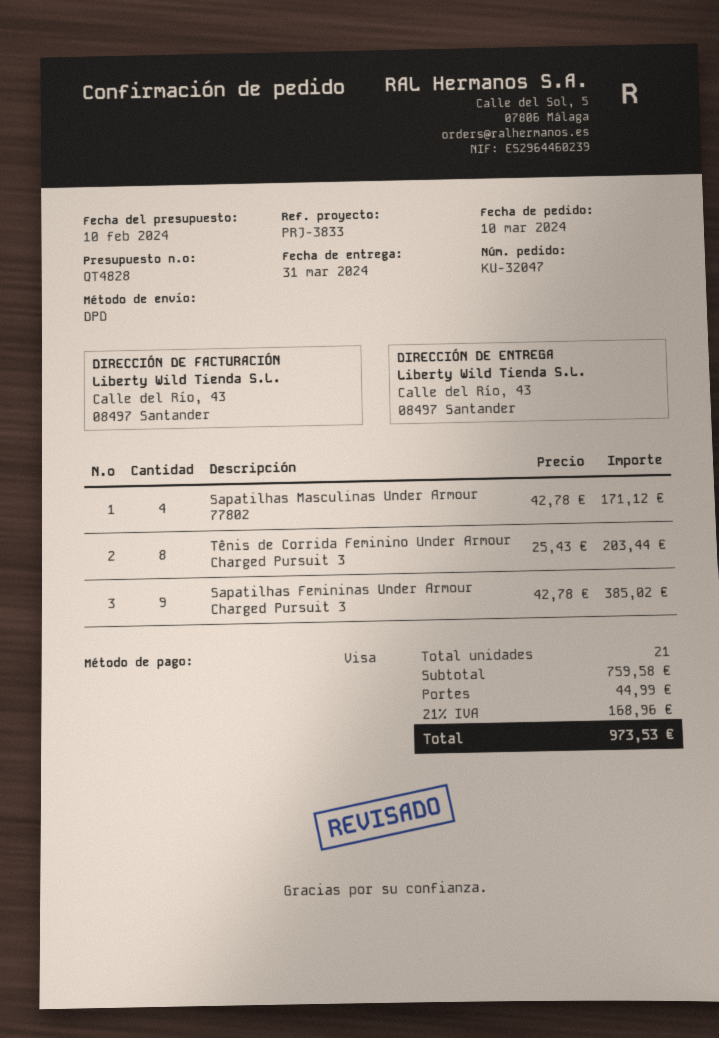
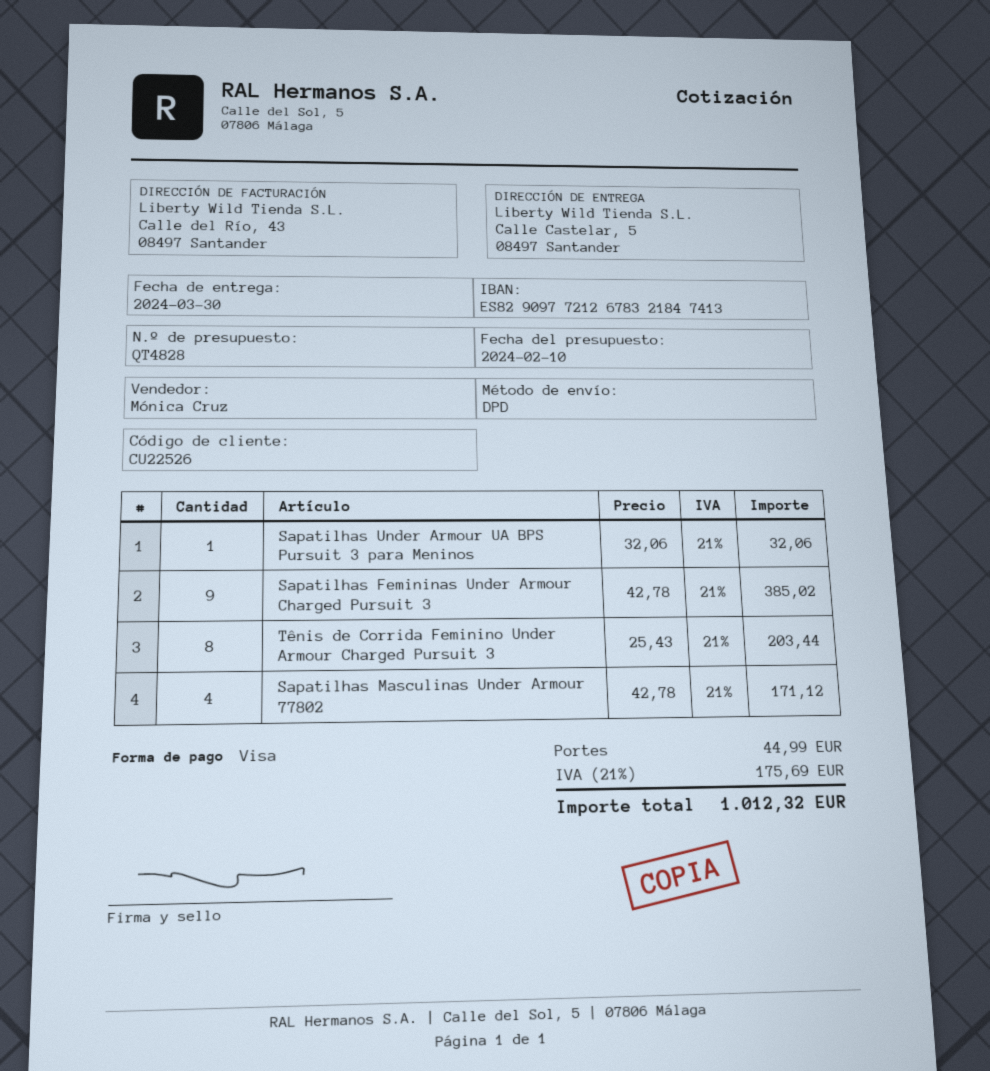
delivery date: 2024-03-31 -> 2024-03-30
ship to: Calle del Río, 43, 08497 Santander -> Calle Castelar, 5, 08497 Santander
Sapatilhas Under Armour UA BPS Pursuit 3 para Meninos: none -> 1 x 32.06 = 32.06
tax: 21% = 168.96 -> 21% = 175.69
total: 973.53 -> 1012.32

